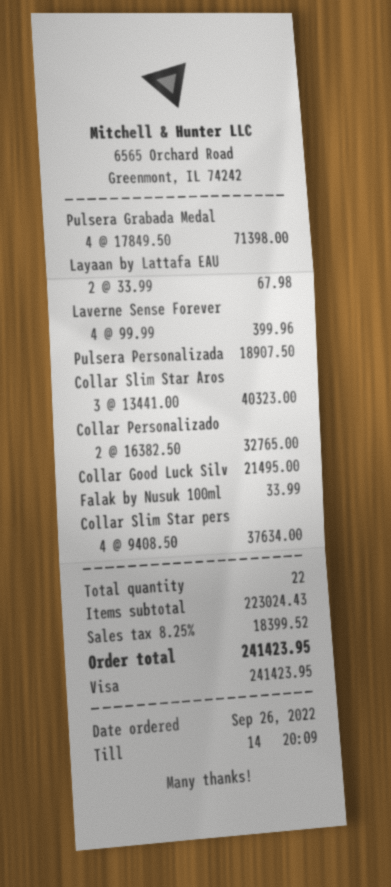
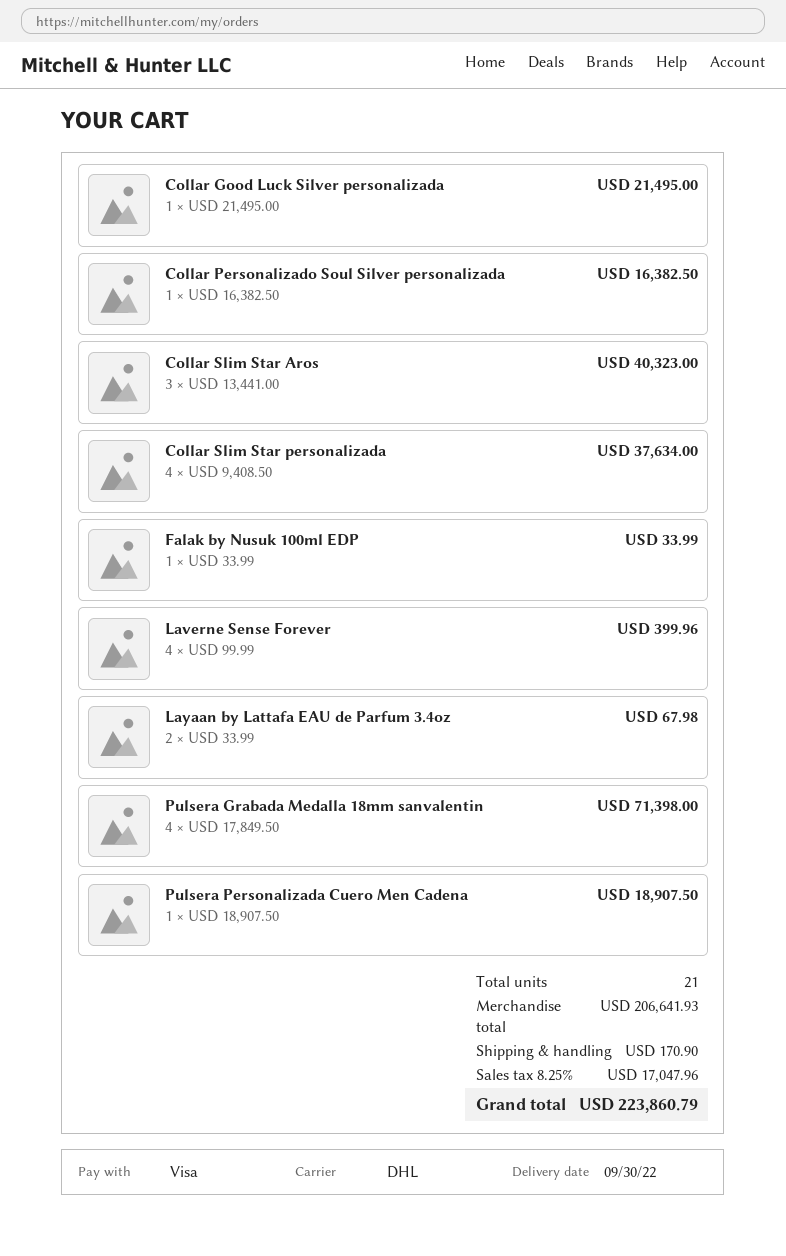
Collar Personalizado: 2 x 16382.50 = 32765.00 -> 1 x 16382.50 = 16382.50
total quantity: 22 -> 21
subtotal: 223024.43 -> 206641.93
shipping: none -> 170.90
tax: 8.25% = 18399.52 -> 8.25% = 17047.96
total: 241423.95 -> 223860.79

